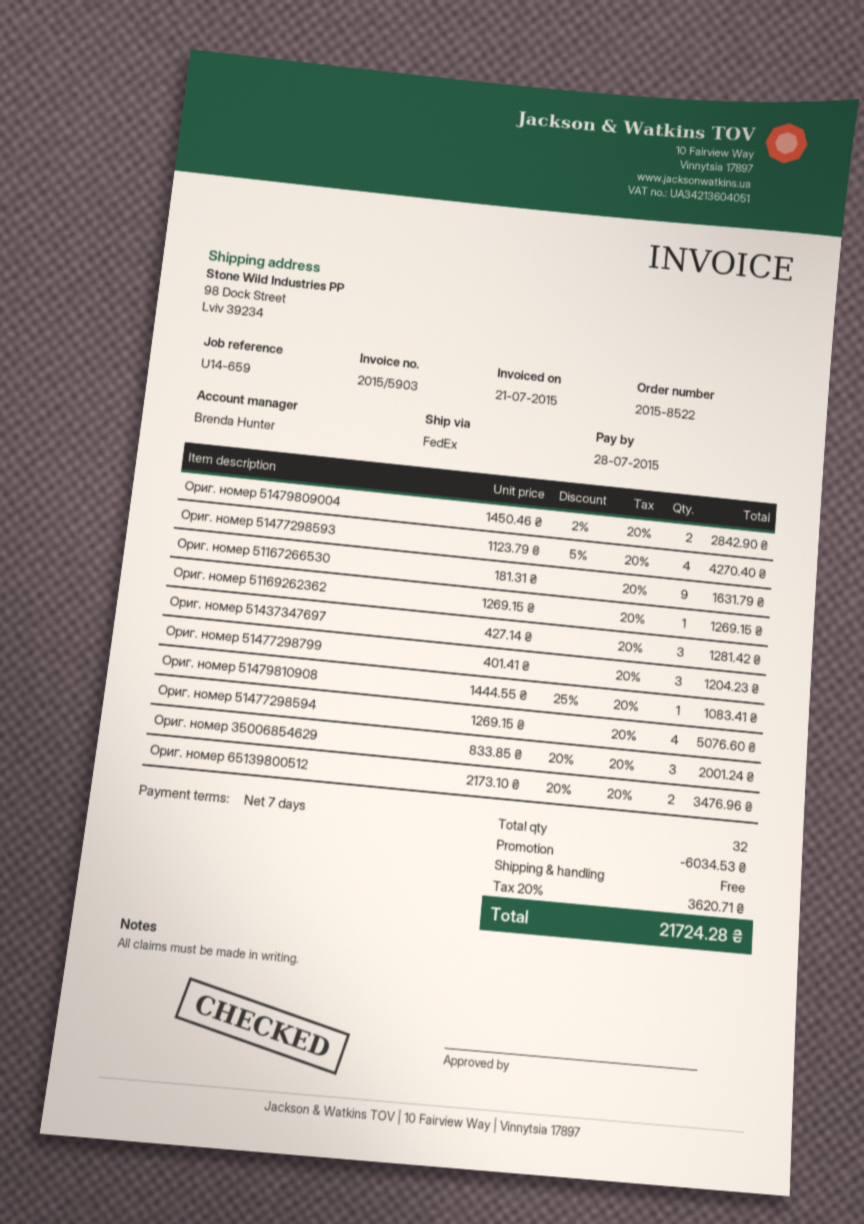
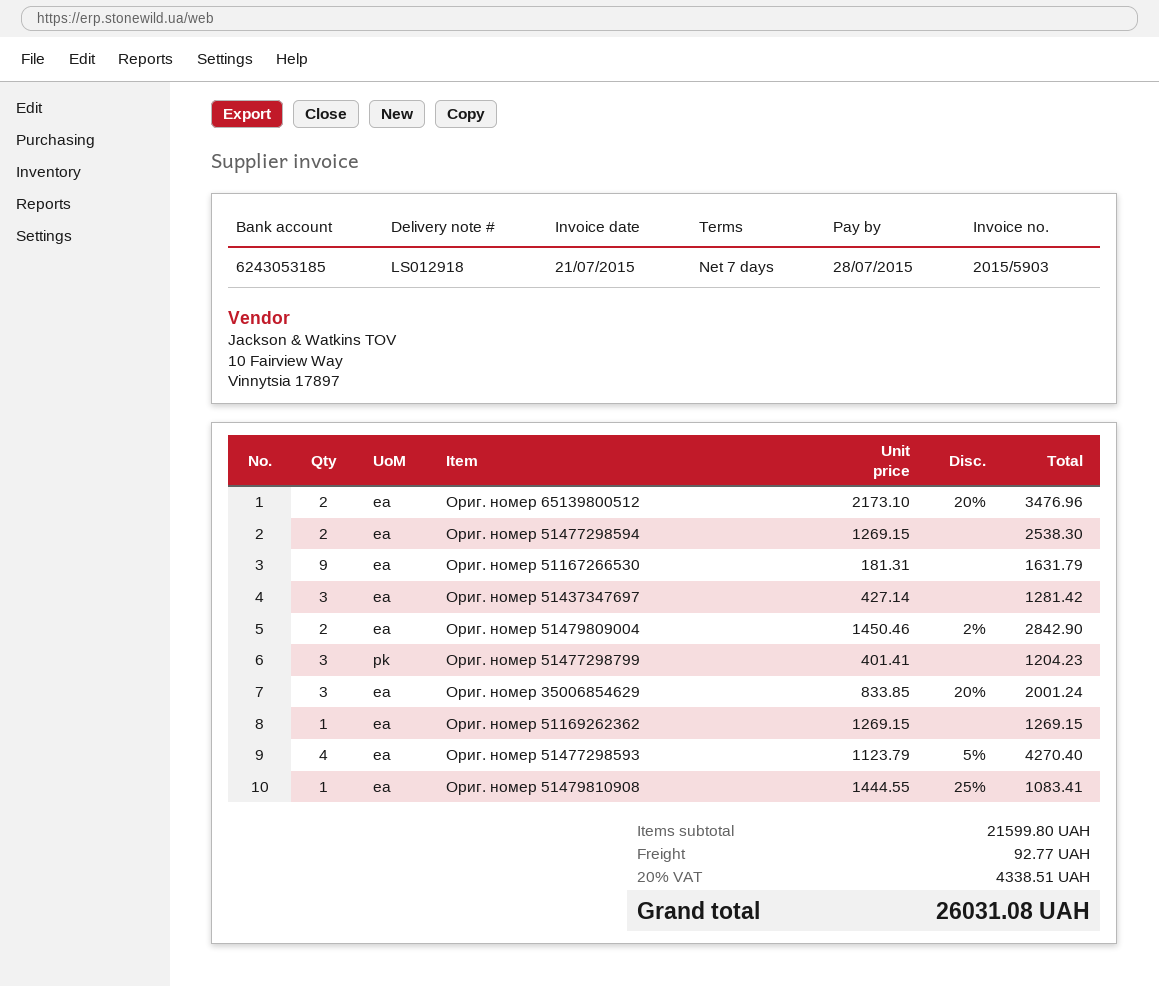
Ориг. номер 51477298594: 4 x 1269.15 = 5076.60 -> 2 x 1269.15 = 2538.30
discount: 6034.53 -> none
shipping: 0.00 -> 92.77
tax: 20% = 3620.71 -> 20% = 4338.51
total: 21724.28 -> 26031.08

